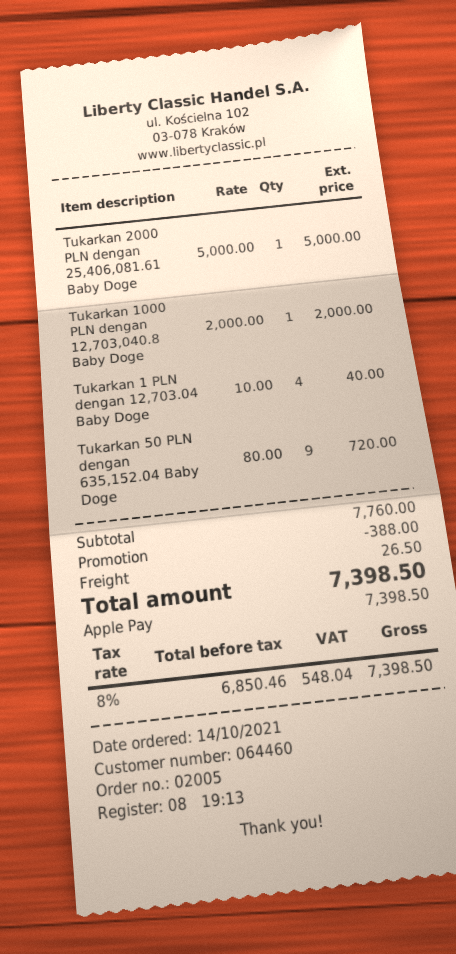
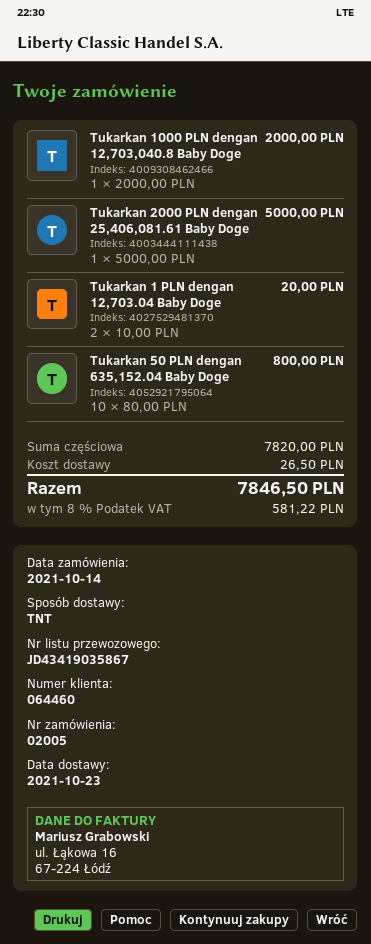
Tukarkan 1 PLN dengan 12,703.04 Baby Doge: 4 x 10.00 = 40.00 -> 2 x 10.00 = 20.00
Tukarkan 50 PLN dengan 635,152.04 Baby Doge: 9 x 80.00 = 720.00 -> 10 x 80.00 = 800.00
subtotal: 7760.00 -> 7820.00
discount: 388.00 -> none
tax: 8% = 548.04 -> 8% = 581.22
total: 7398.50 -> 7846.50

